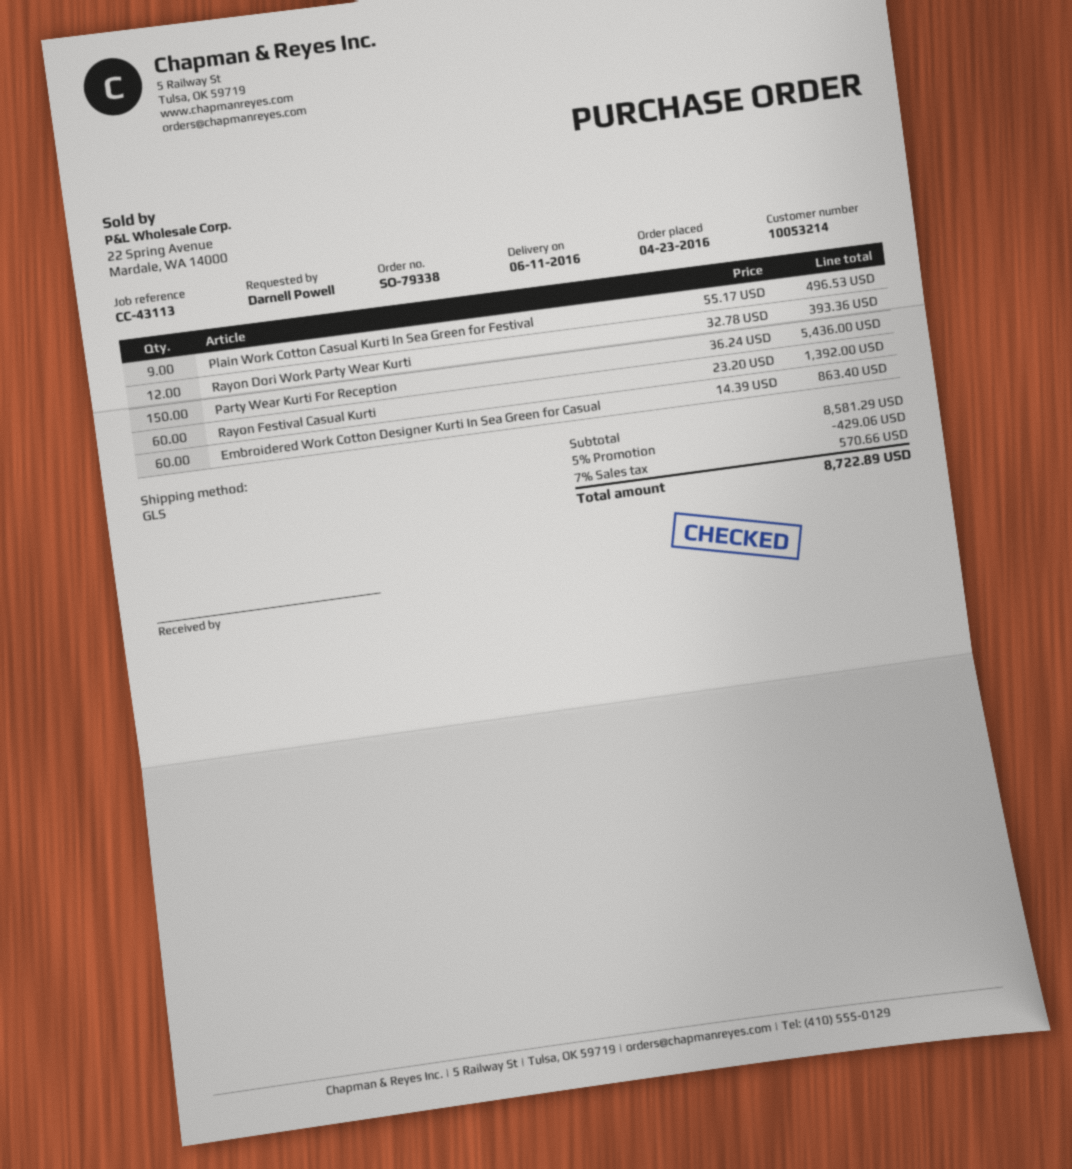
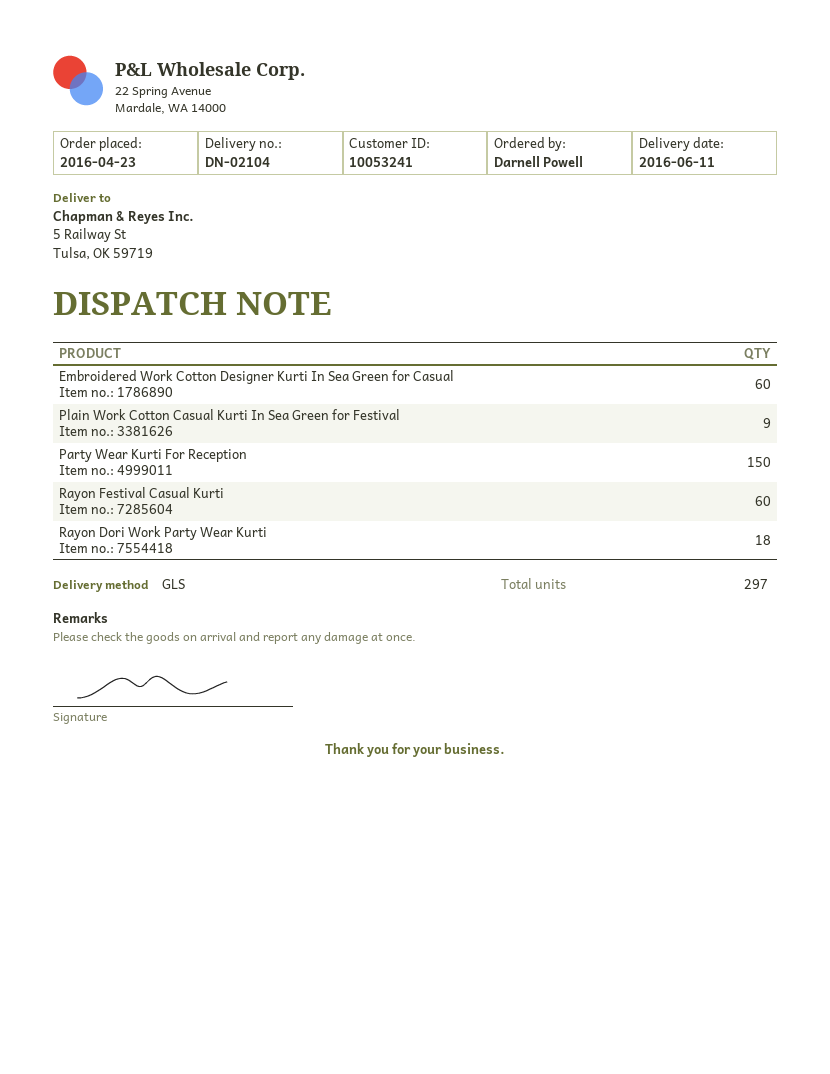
customer number: 10053214 -> 10053241
Rayon Dori Work Party Wear Kurti: 12 -> 18

